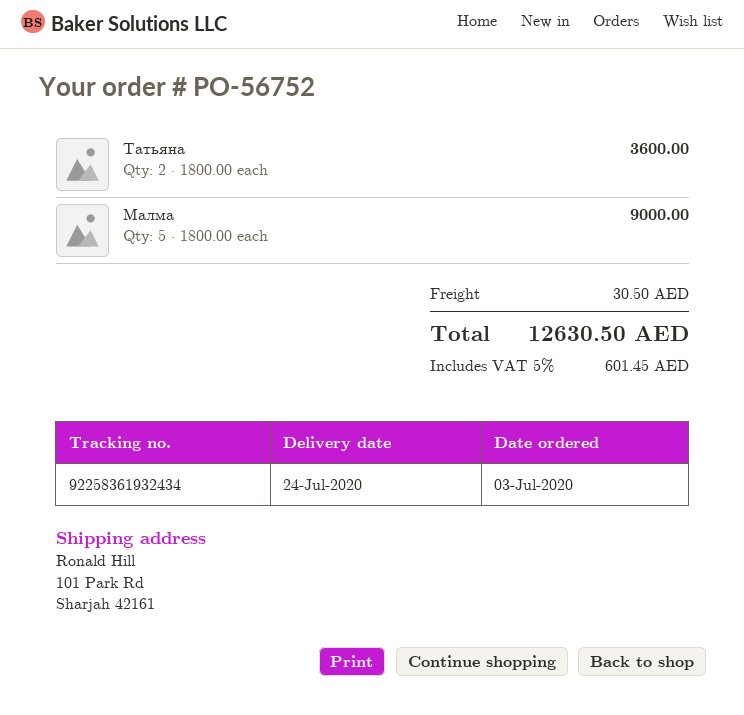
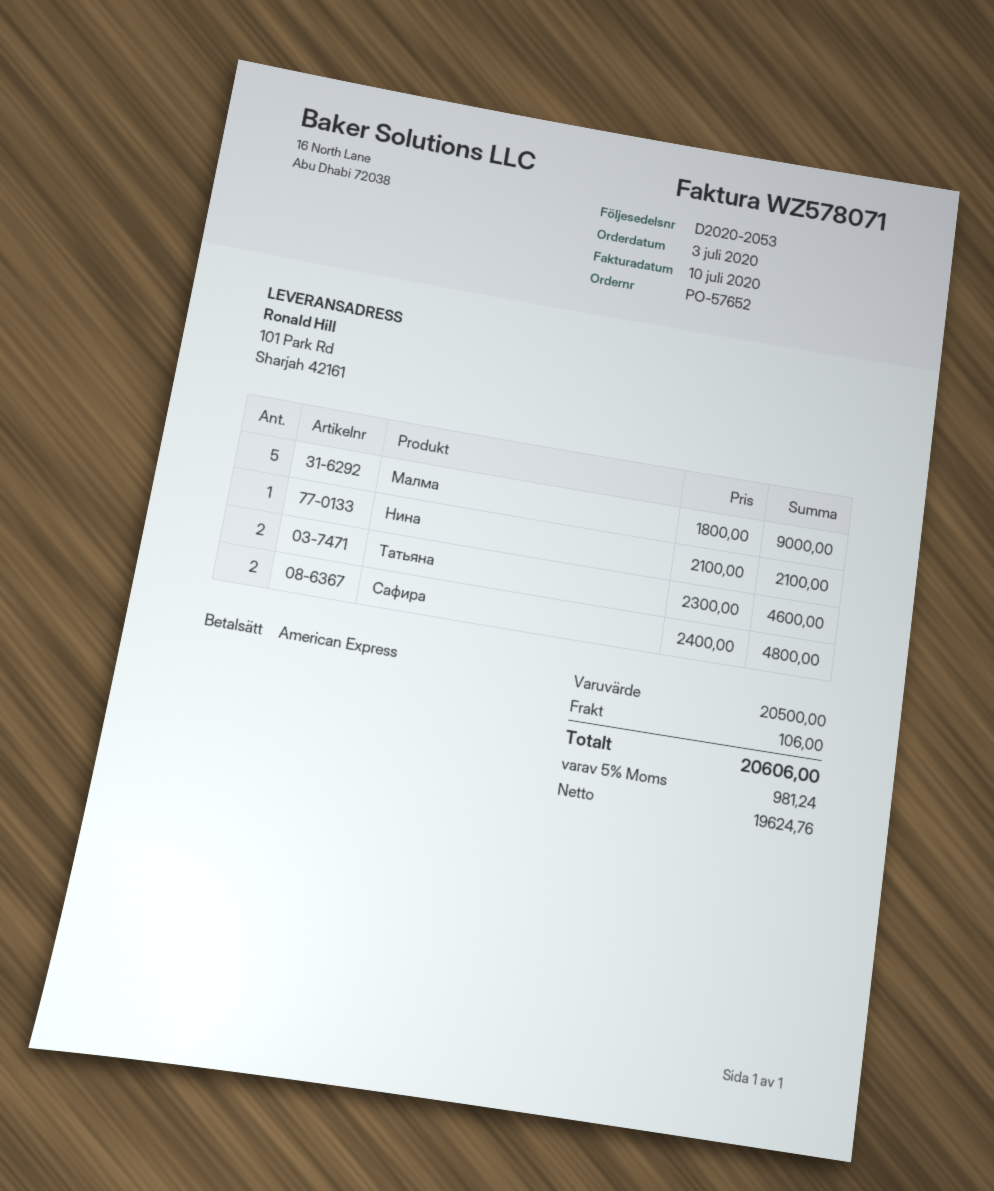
order number: PO-56752 -> PO-57652
Татьяна: 2 x 1800.00 = 3600.00 -> 2 x 2300.00 = 4600.00
Нина: none -> 1 x 2100.00 = 2100.00
Сафира: none -> 2 x 2400.00 = 4800.00
shipping: 30.50 -> 106.00
tax: 5% = 601.45 -> 5% = 981.24
total: 12630.50 -> 20606.00

